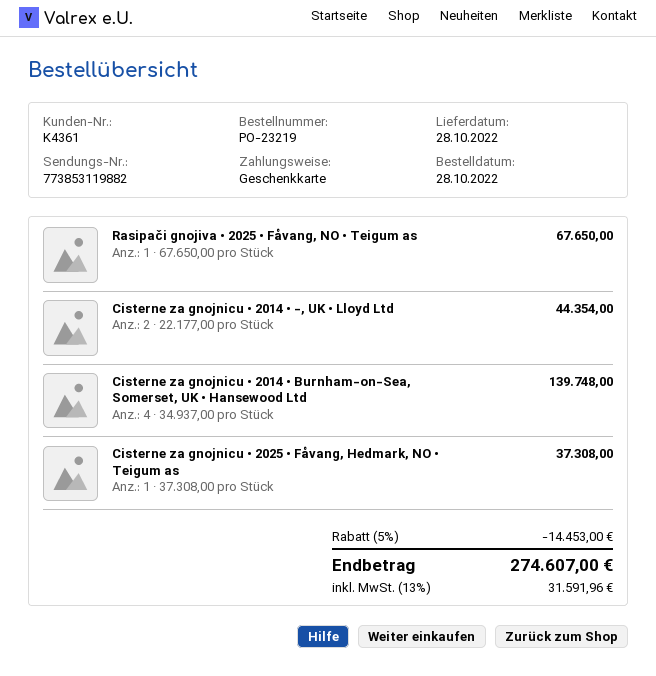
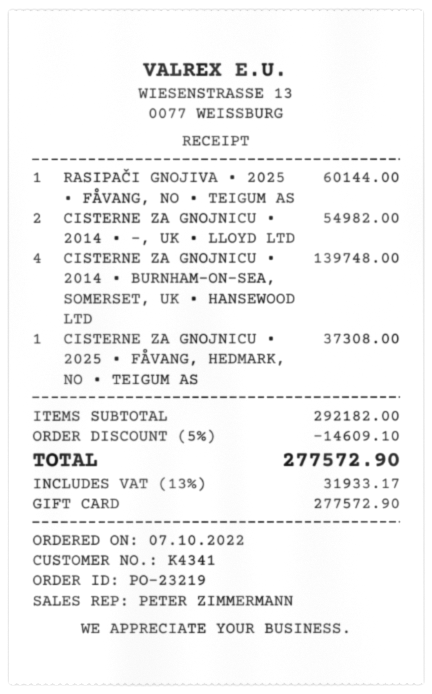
order date: 2022-10-28 -> 2022-10-07
customer number: K4361 -> K4341
Rasipači gnojiva • 2025 • Fåvang, NO • Teigum as: 1 for 67650.00 -> 1 for 60144.00
Cisterne za gnojnicu • 2014 • -, UK • Lloyd Ltd: 2 for 44354.00 -> 2 for 54982.00
discount: 5% = 14453.00 -> 5% = 14609.10
tax: 13% = 31591.96 -> 13% = 31933.17
total: 274607.00 -> 277572.90

